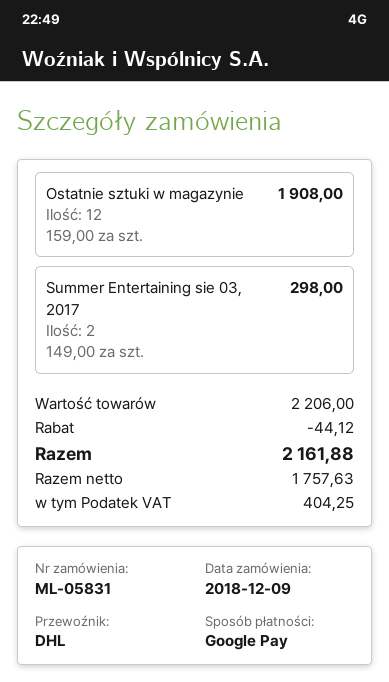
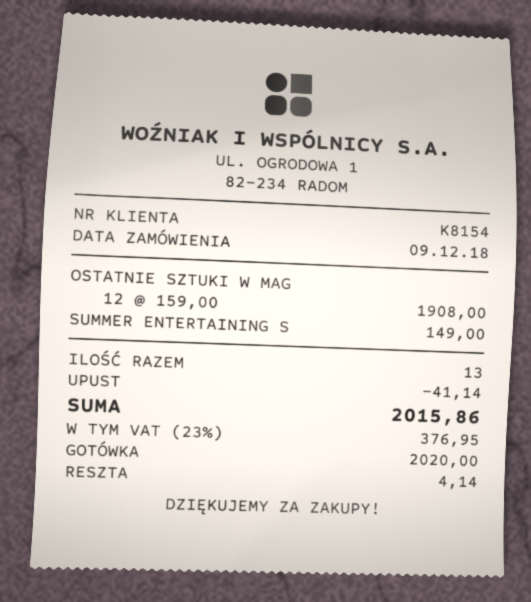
payment method: Google Pay -> cash
Summer Entertaining sie 03, 2017: 2 x 149.00 = 298.00 -> 1 x 149.00 = 149.00
discount: 44.12 -> 41.14
tax: 404.25 -> 376.95
total: 2161.88 -> 2015.86

